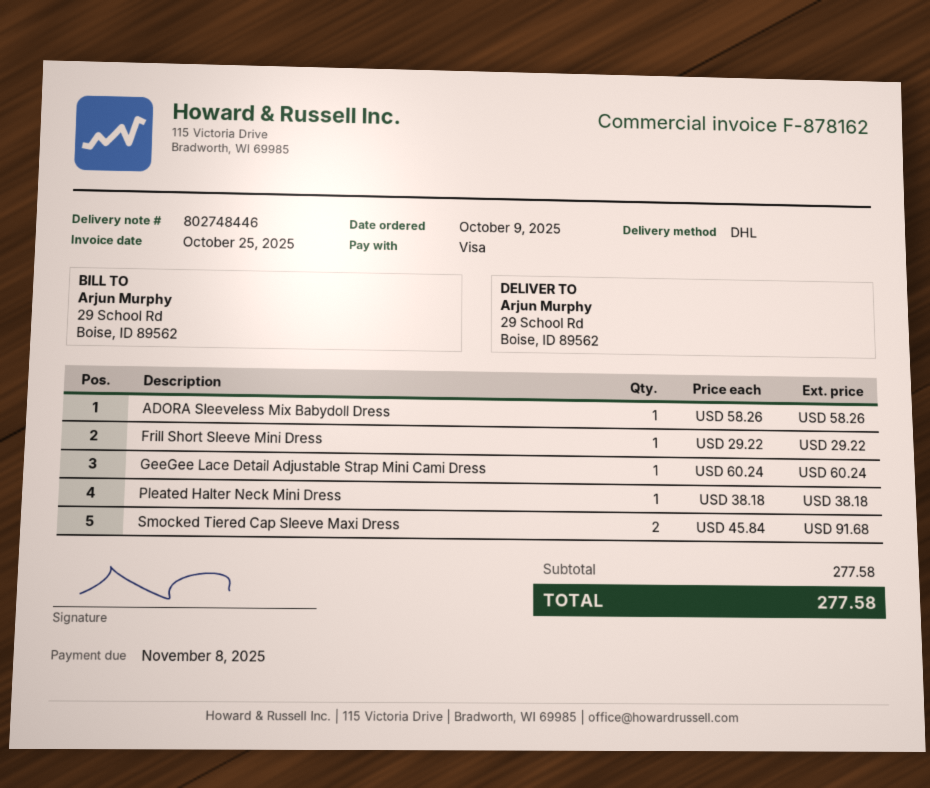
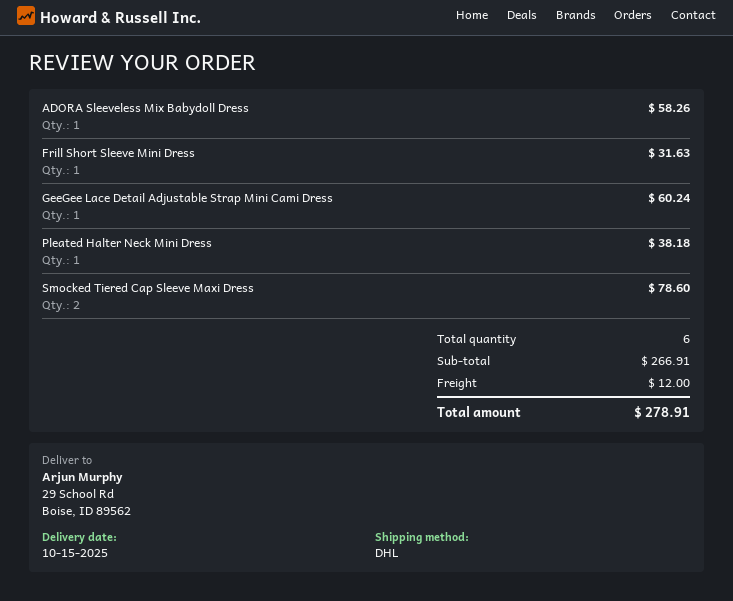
Frill Short Sleeve Mini Dress: 1 for 29.22 -> 1 for 31.63
Smocked Tiered Cap Sleeve Maxi Dress: 2 for 91.68 -> 2 for 78.60
subtotal: 277.58 -> 266.91
shipping: none -> 12.00
total: 277.58 -> 278.91

